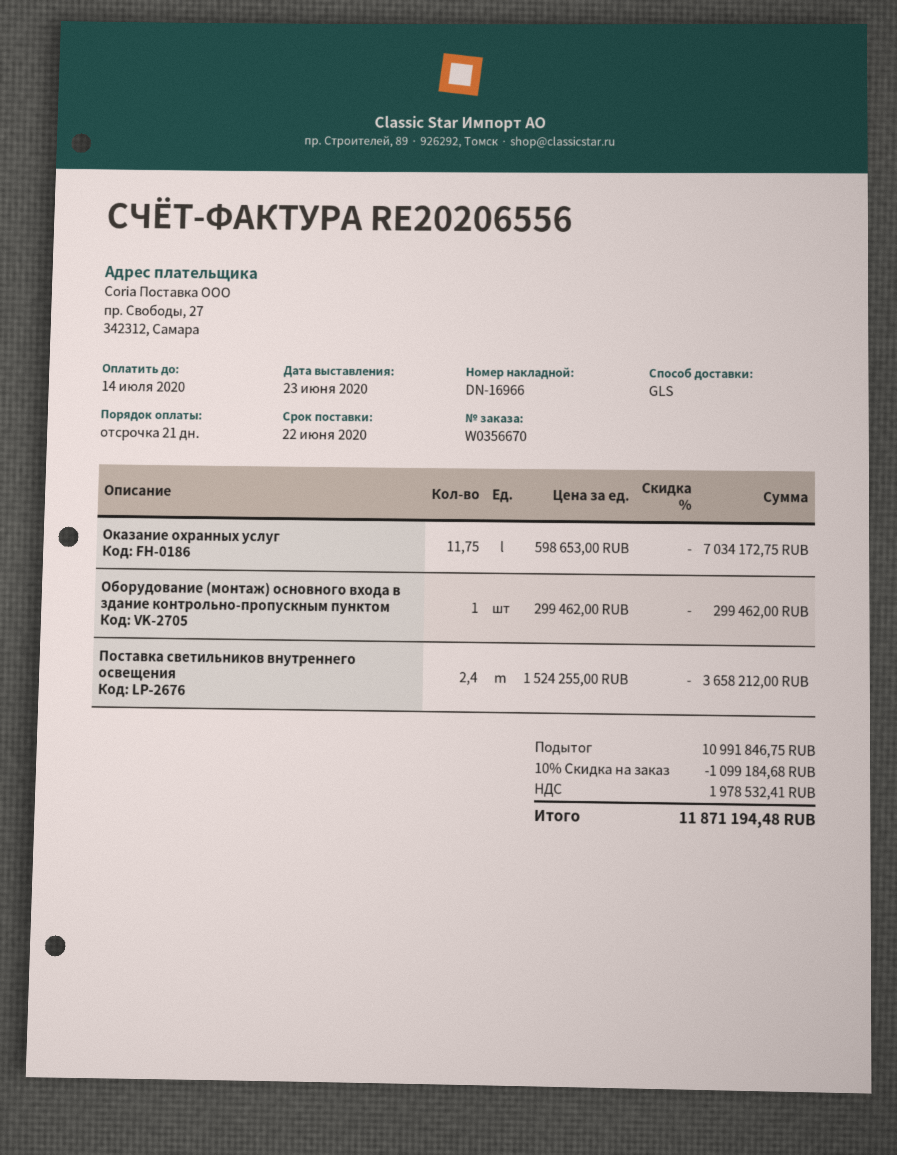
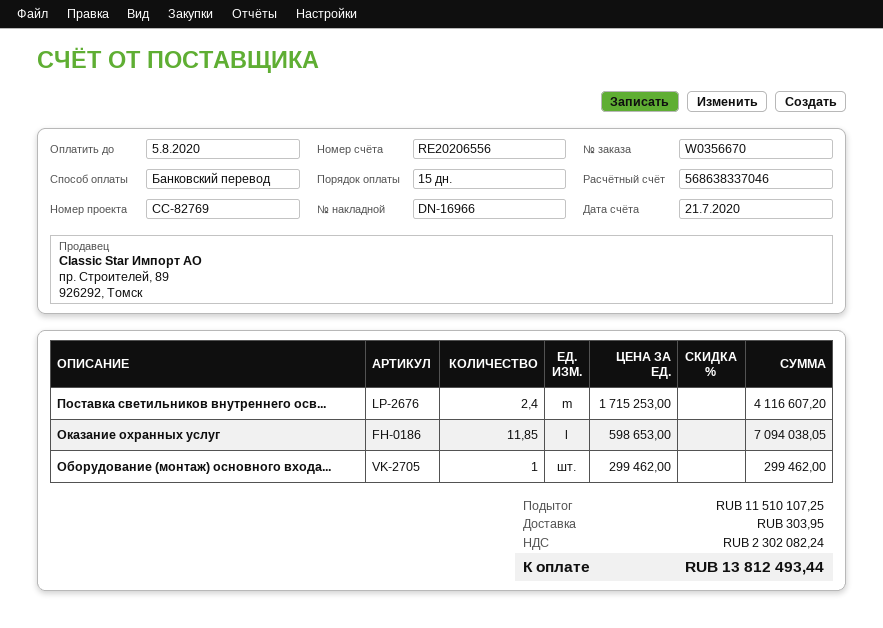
invoice date: 2020-06-23 -> 2020-07-21
payment terms: 21 days -> 15 days
due date: 2020-07-14 -> 2020-08-05
Оказание охранных услуг: 11.75 x 598653.00 = 7034172.75 -> 11.85 x 598653.00 = 7094038.05
Поставка светильников внутреннего освещения: 2.4 x 1524255.00 = 3658212.00 -> 2.4 x 1715253.00 = 4116607.20
subtotal: 10991846.75 -> 11510107.25
discount: 10% = 1099184.68 -> none
shipping: none -> 303.95
tax: 1978532.41 -> 2302082.24
total: 11871194.48 -> 13812493.44

